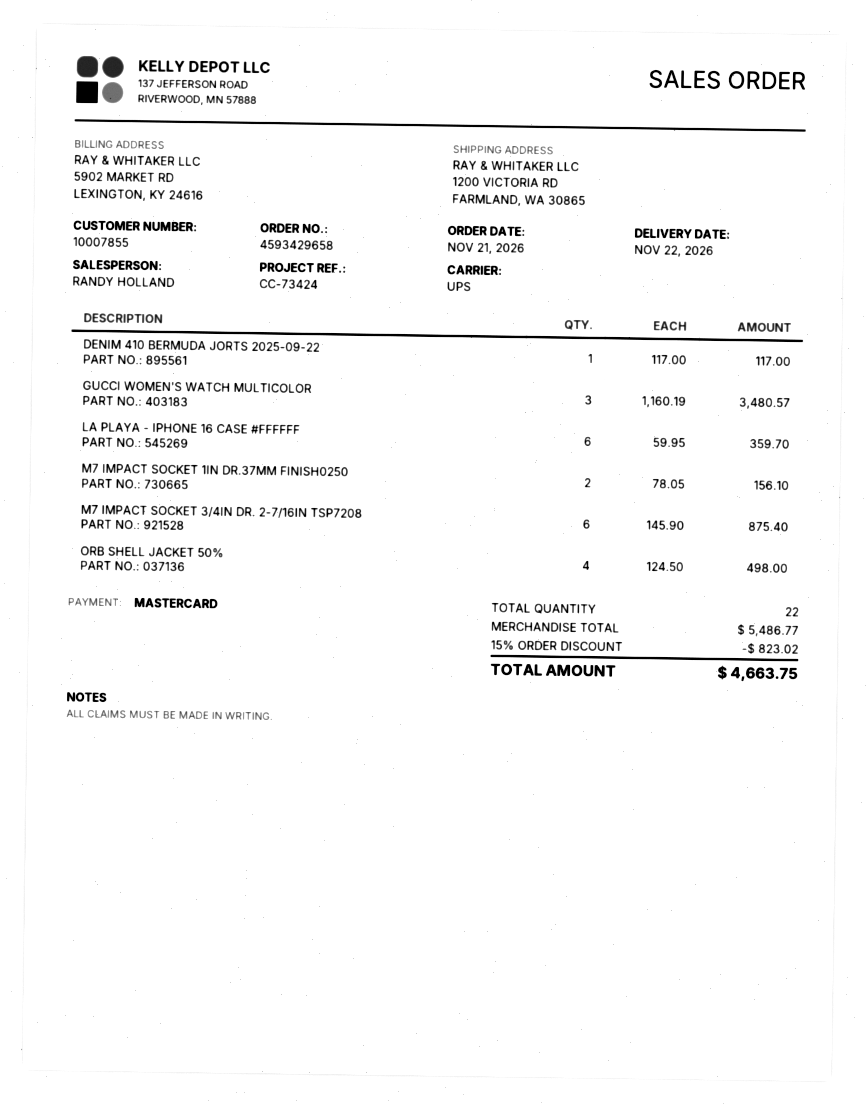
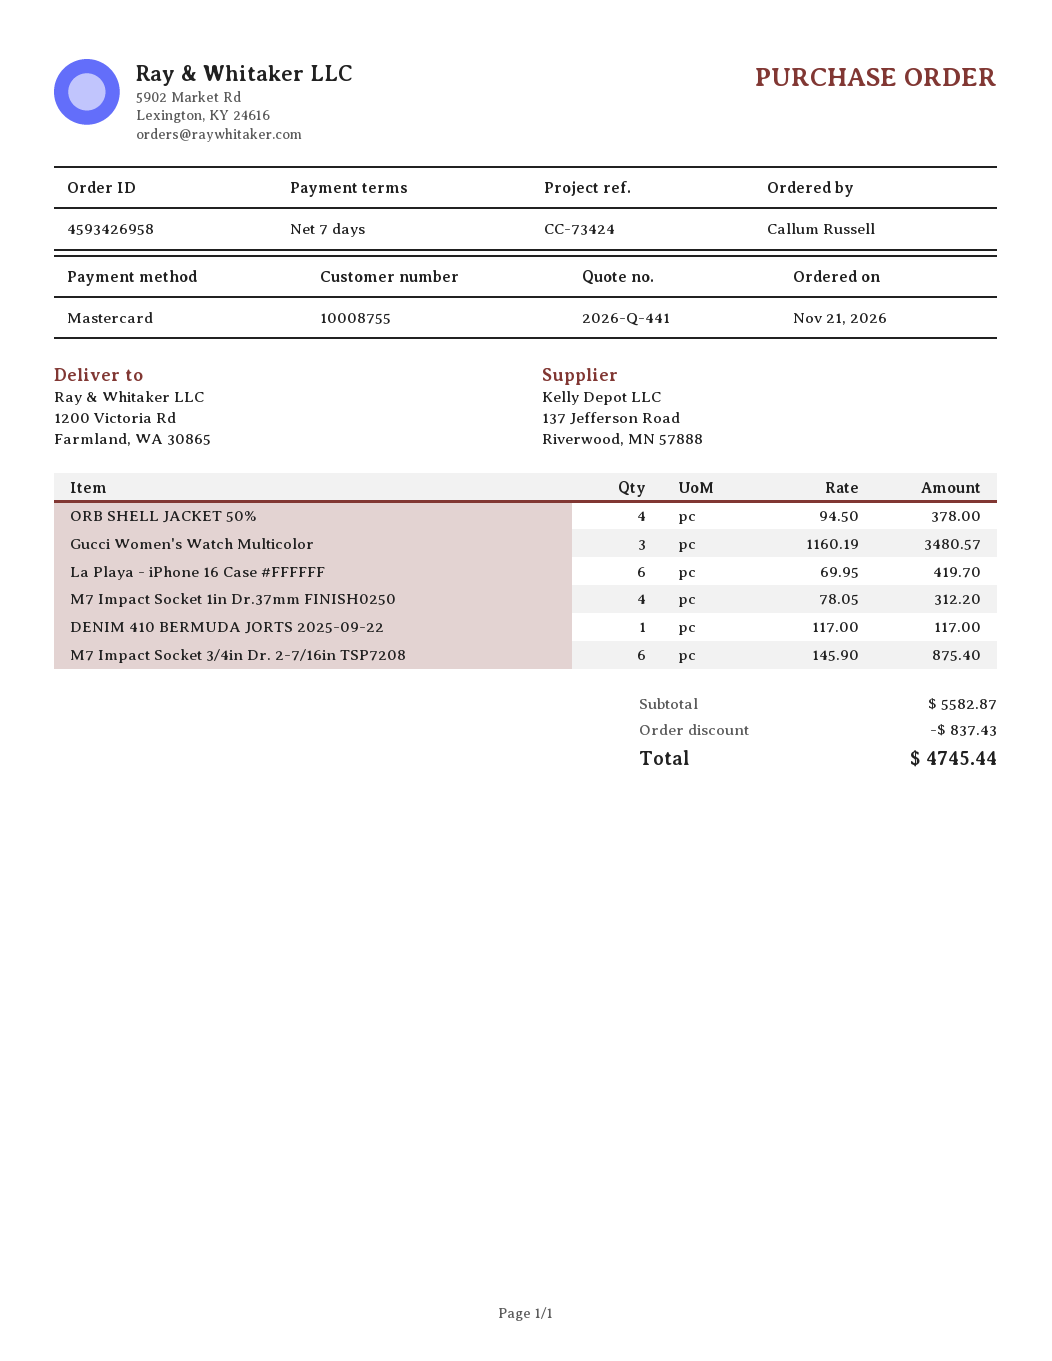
order number: 4593429658 -> 4593426958
customer number: 10007855 -> 10008755
LA PLAYA - IPHONE 16 CASE #FFFFFF: 6 x 59.95 = 359.70 -> 6 x 69.95 = 419.70
M7 IMPACT SOCKET 1IN DR.37MM FINISH0250: 2 x 78.05 = 156.10 -> 4 x 78.05 = 312.20
ORB SHELL JACKET 50%: 4 x 124.50 = 498.00 -> 4 x 94.50 = 378.00
subtotal: 5486.77 -> 5582.87
discount: 823.02 -> 837.43
total: 4663.75 -> 4745.44

